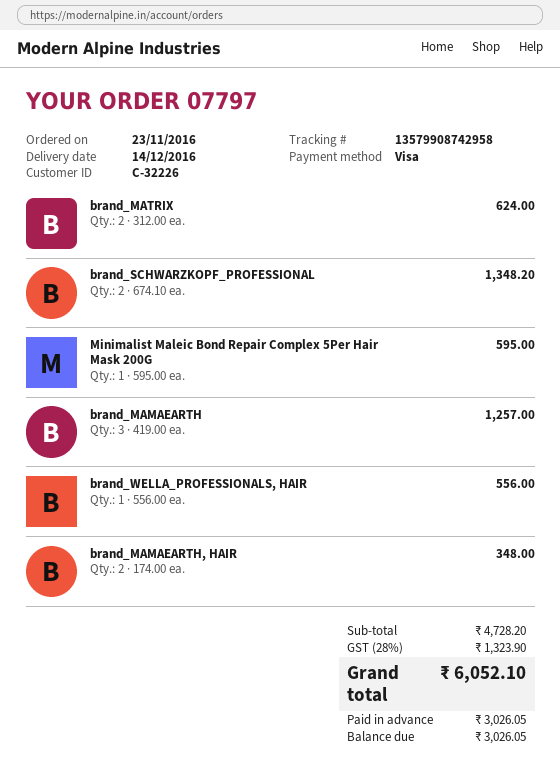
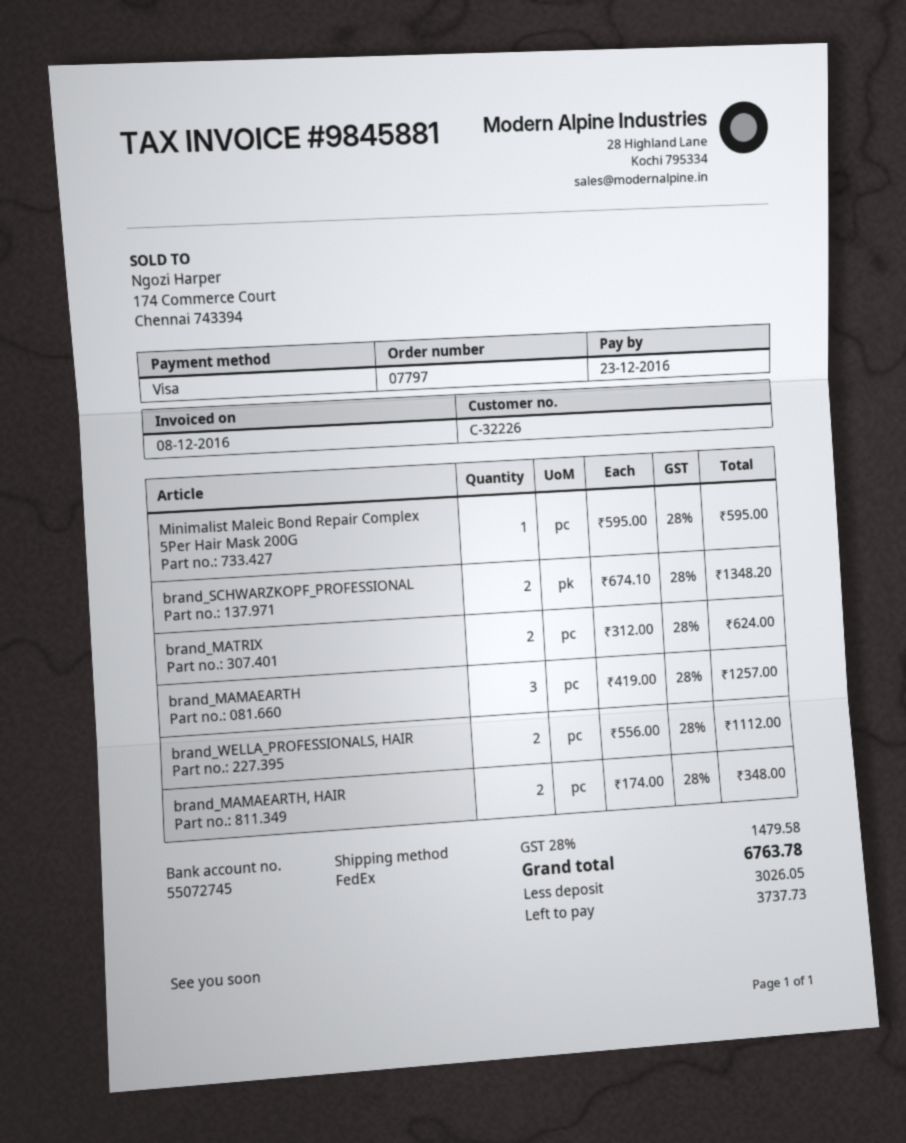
brand_WELLA_PROFESSIONALS, HAIR: 1 x 556.00 = 556.00 -> 2 x 556.00 = 1112.00
tax: 28% = 1323.90 -> 28% = 1479.58
total: 6052.10 -> 6763.78
balance: 3026.05 -> 3737.73

